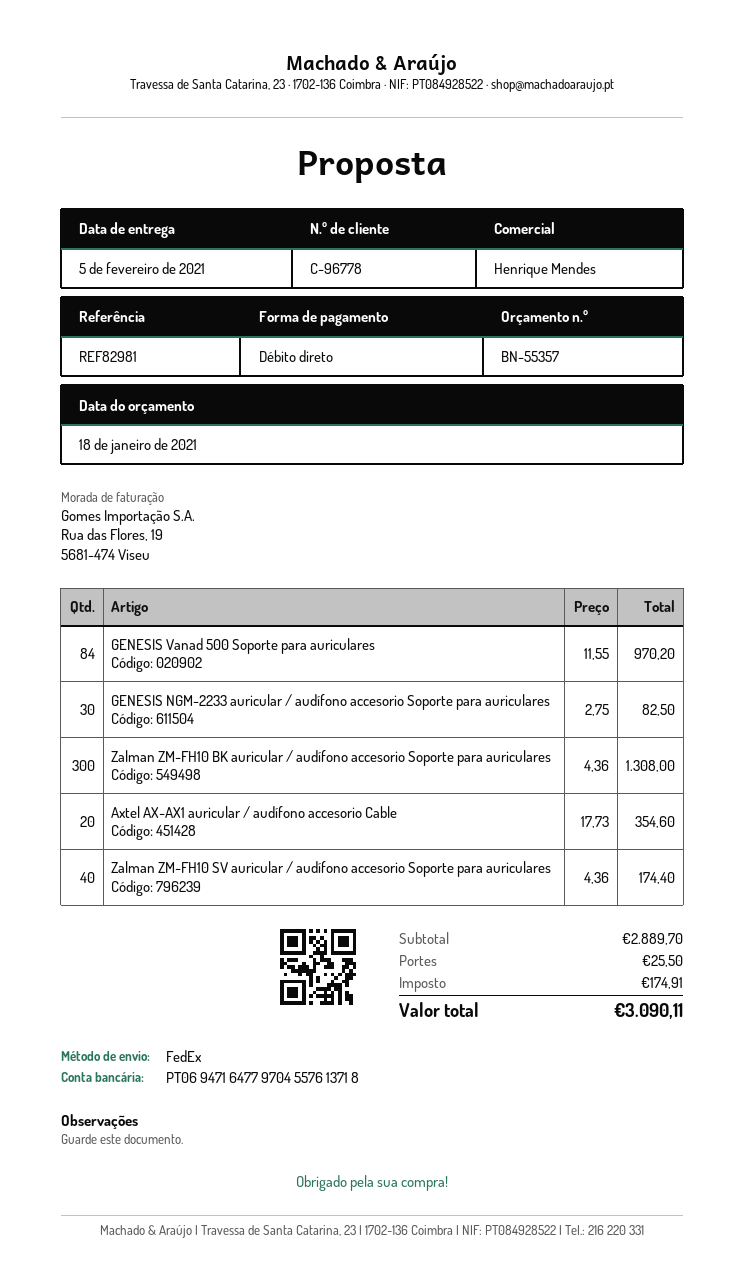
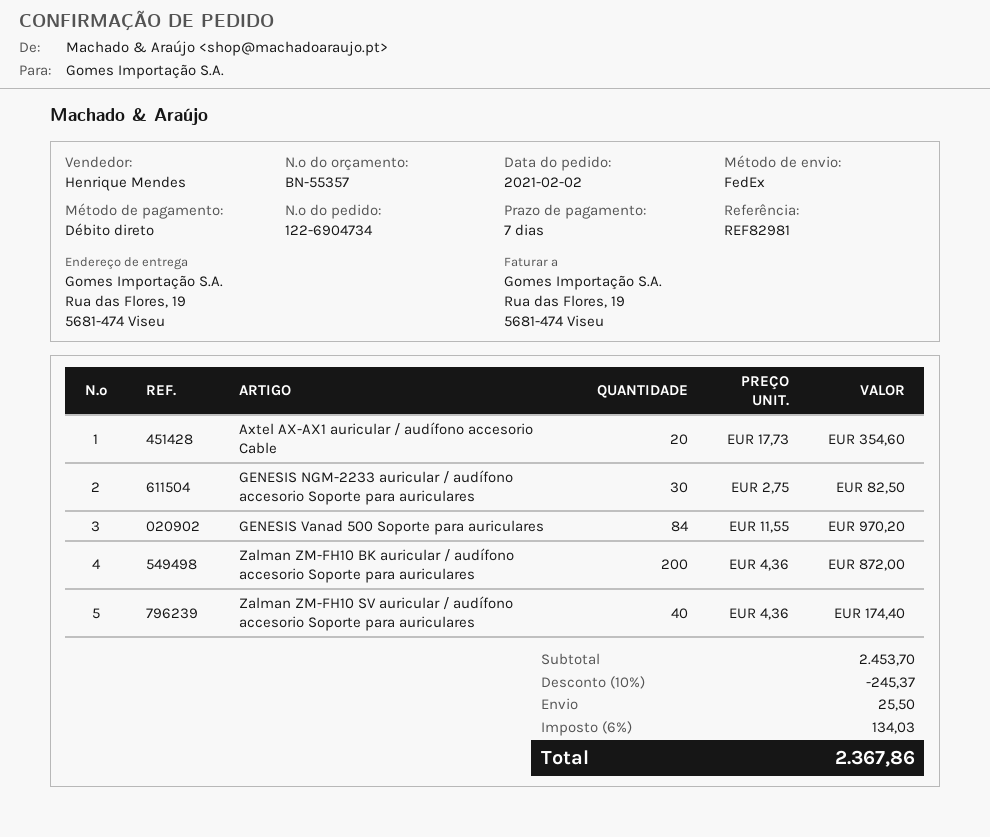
Zalman ZM-FH10 BK auricular / audífono accesorio Soporte para auriculares: 300 x 4.36 = 1308.00 -> 200 x 4.36 = 872.00
subtotal: 2889.70 -> 2453.70
discount: none -> 10% = 245.37
tax: 174.91 -> 134.03
total: 3090.11 -> 2367.86

